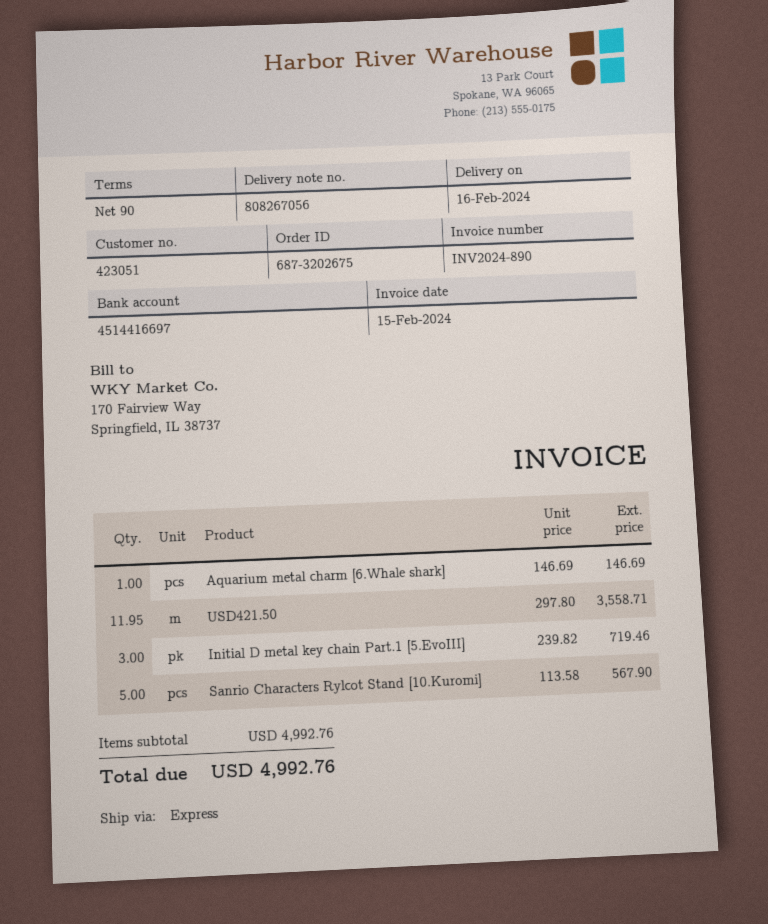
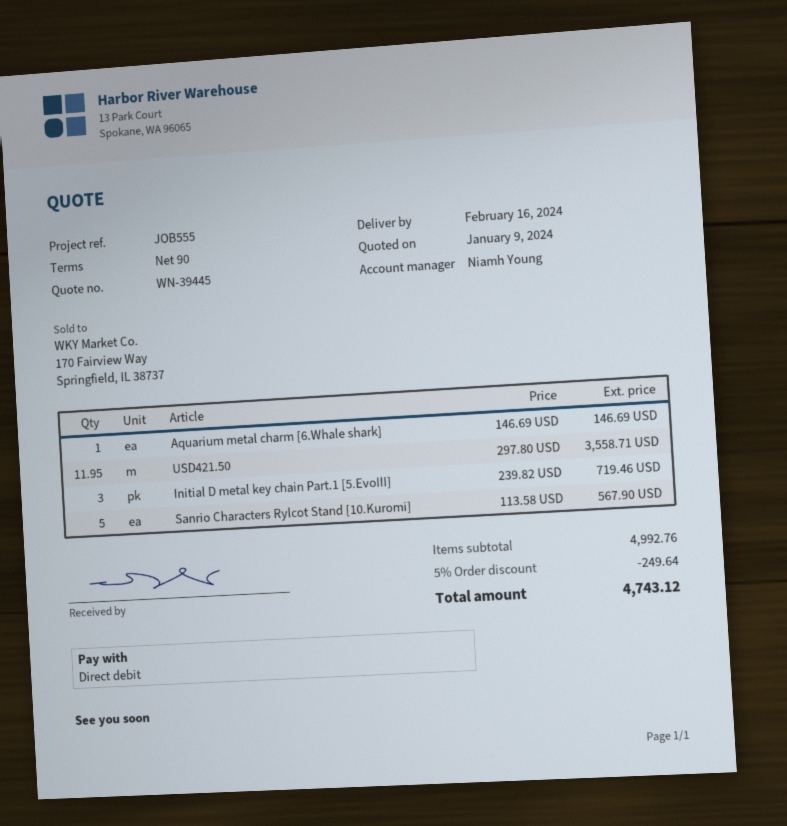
discount: none -> 5% = 249.64
total: 4992.76 -> 4743.12

